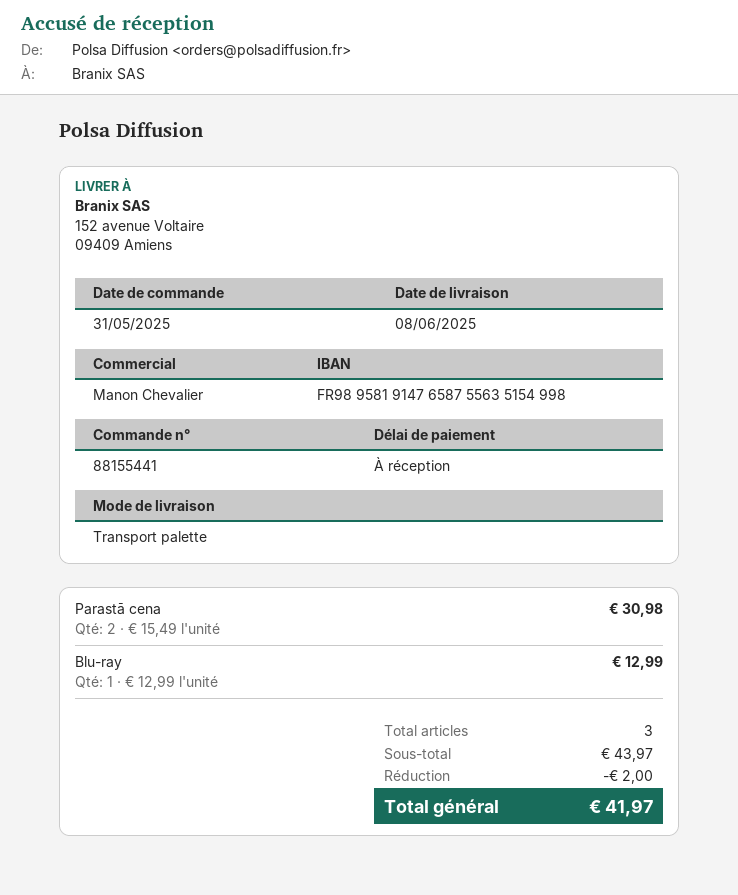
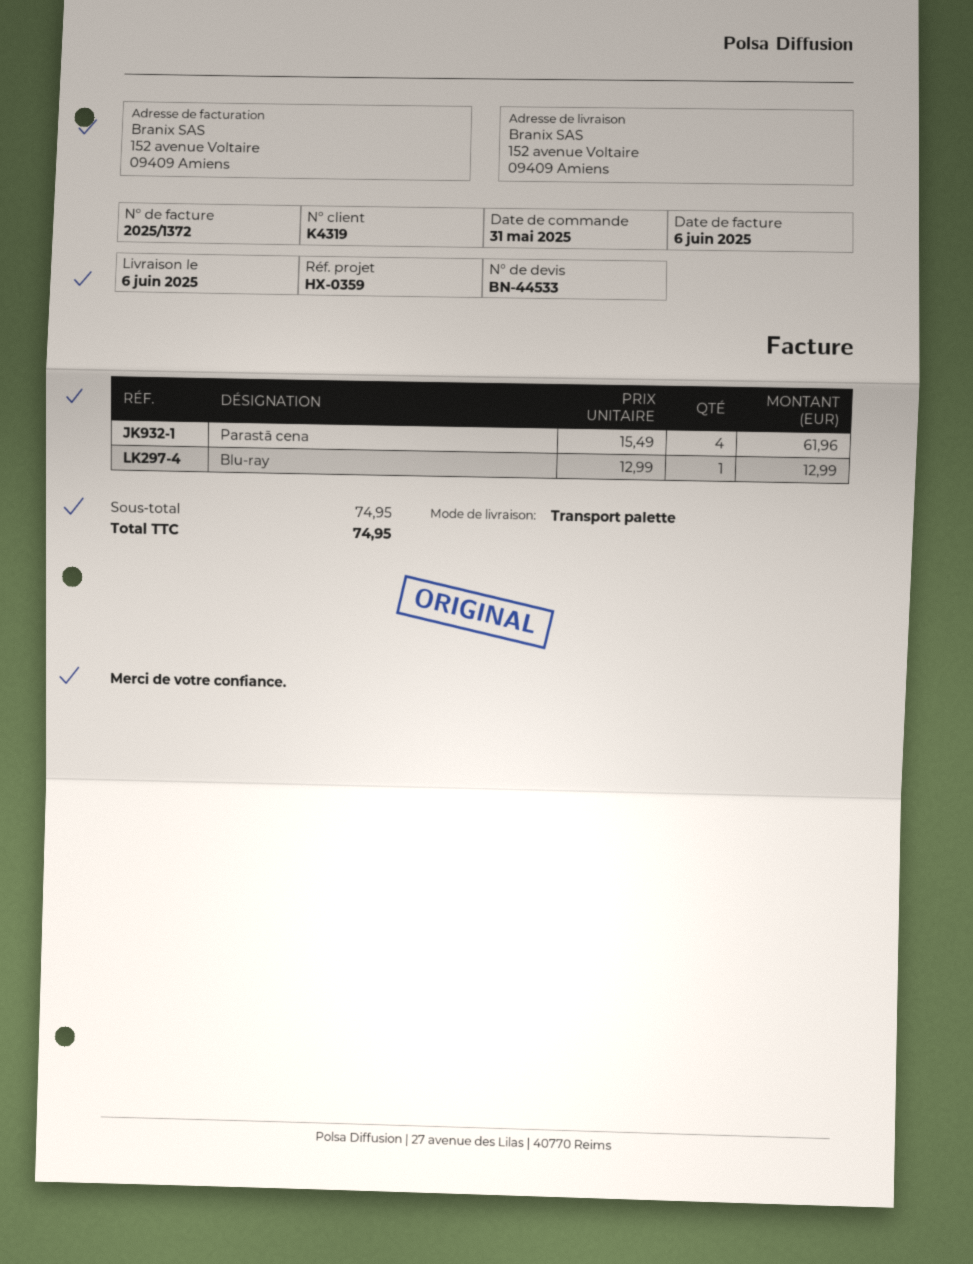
delivery date: 2025-06-08 -> 2025-06-06
Parastā cena: 2 x 15.49 = 30.98 -> 4 x 15.49 = 61.96
subtotal: 43.97 -> 74.95
discount: 2.00 -> none
total: 41.97 -> 74.95

